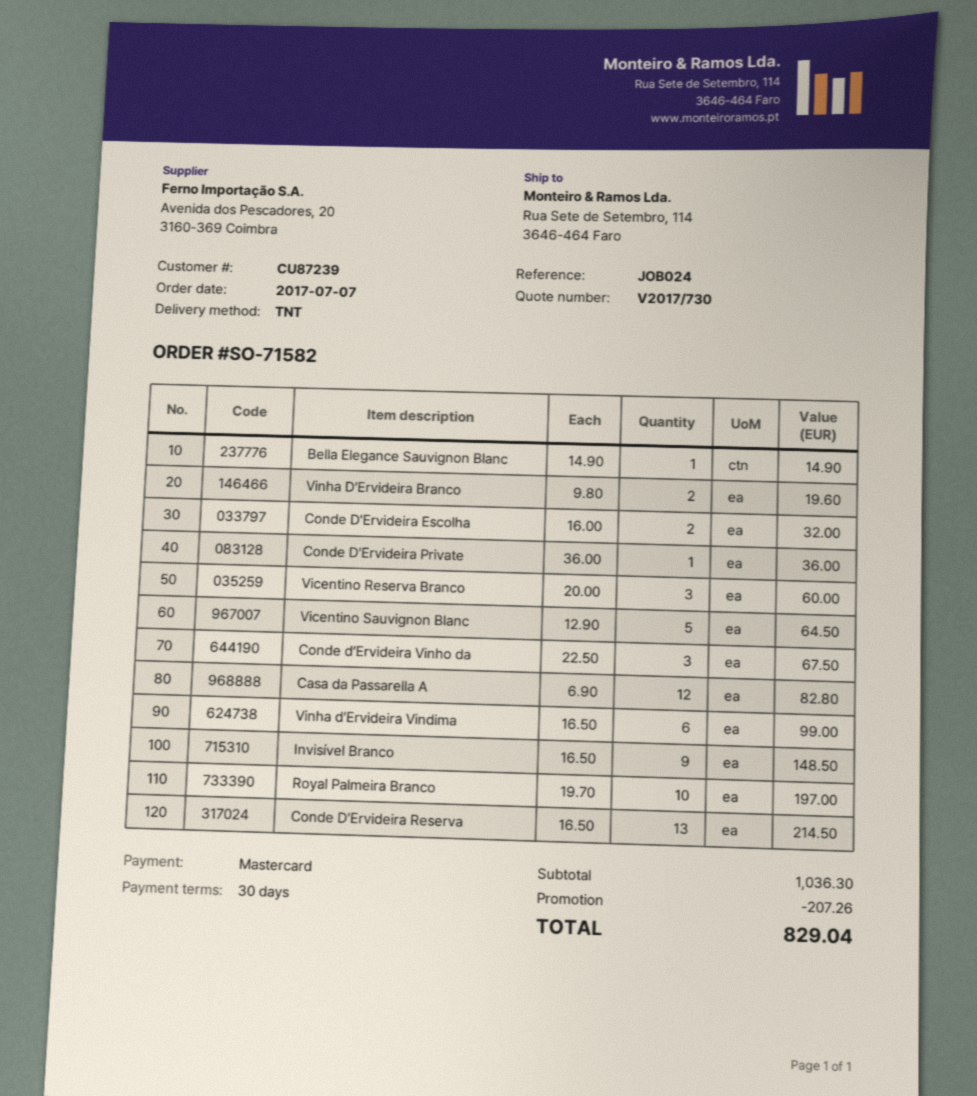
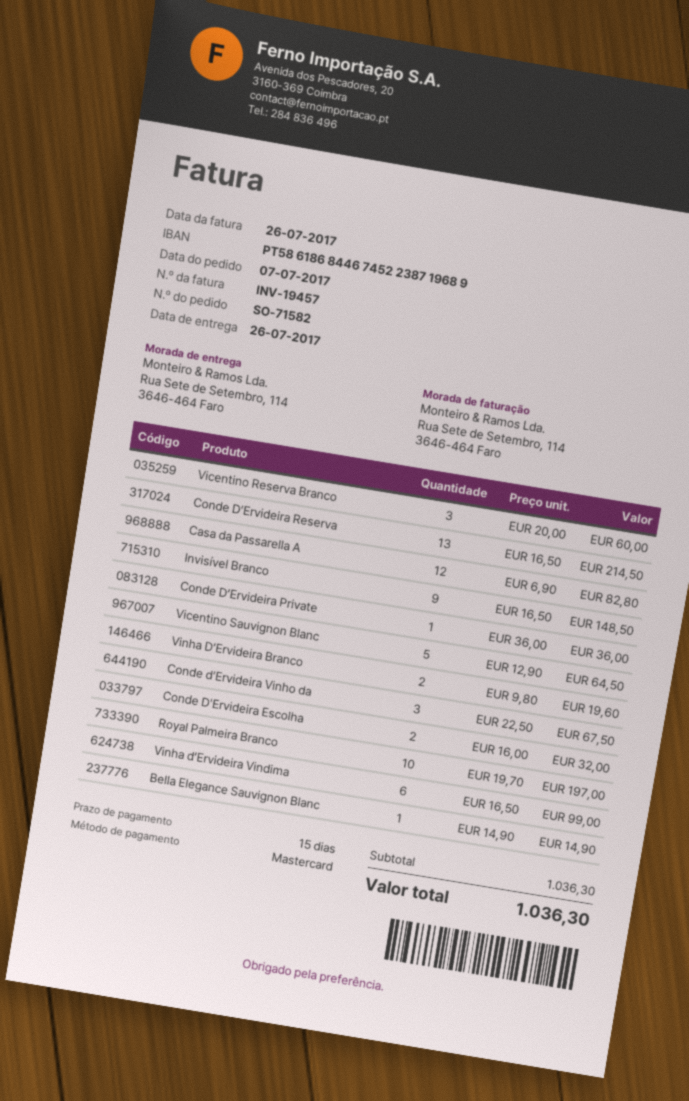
payment terms: 30 days -> 15 days
discount: 207.26 -> none
total: 829.04 -> 1036.30

